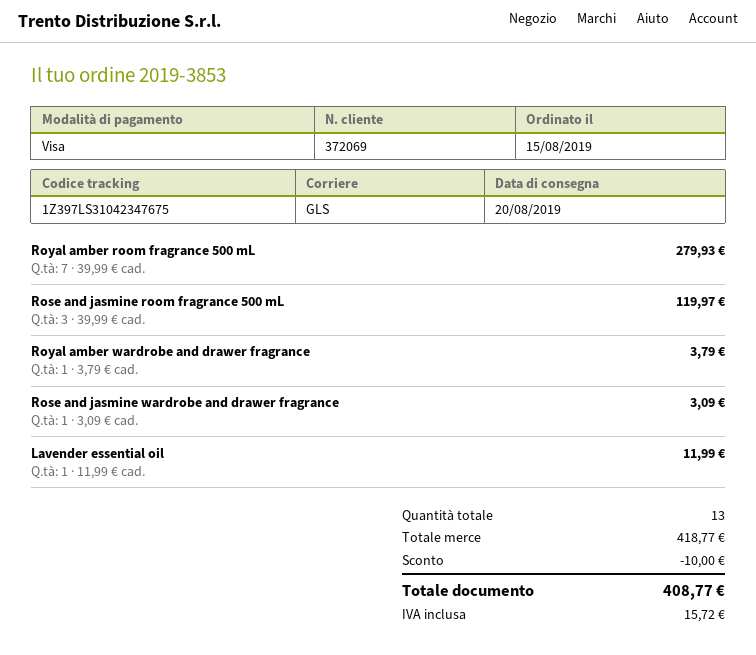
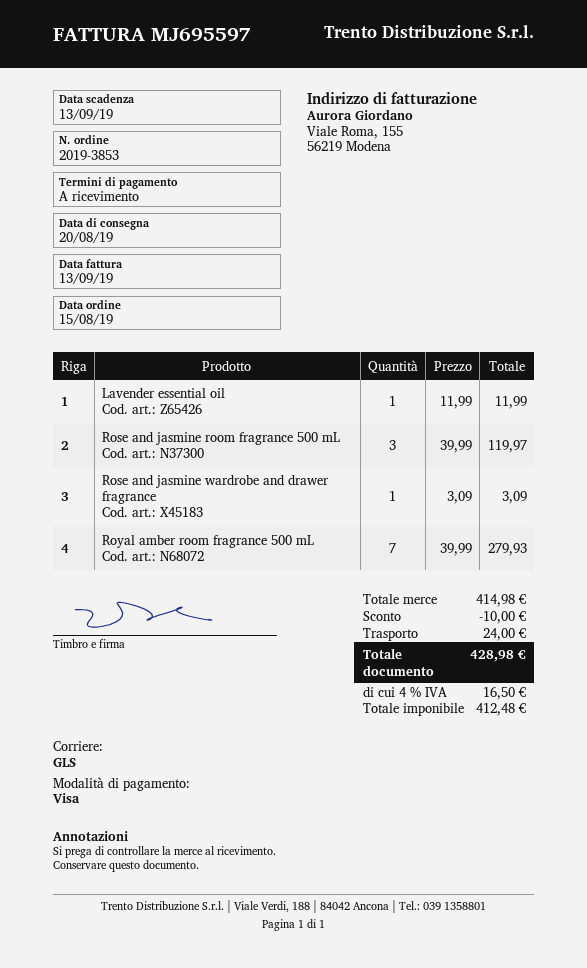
Royal amber wardrobe and drawer fragrance: 1 x 3.79 = 3.79 -> none
subtotal: 418.77 -> 414.98
shipping: none -> 24.00
tax: 15.72 -> 16.50
total: 408.77 -> 428.98

